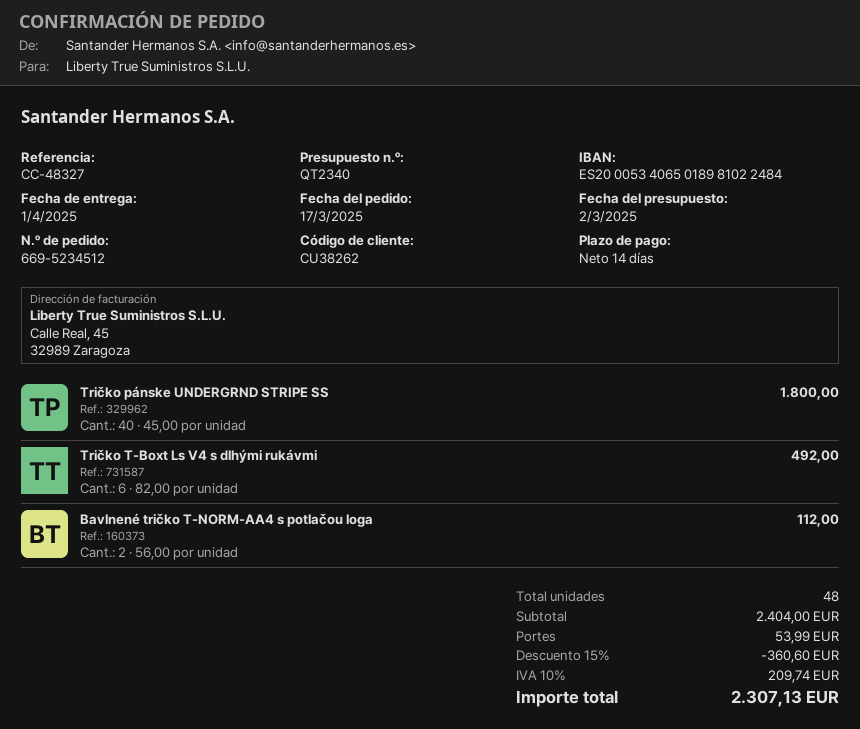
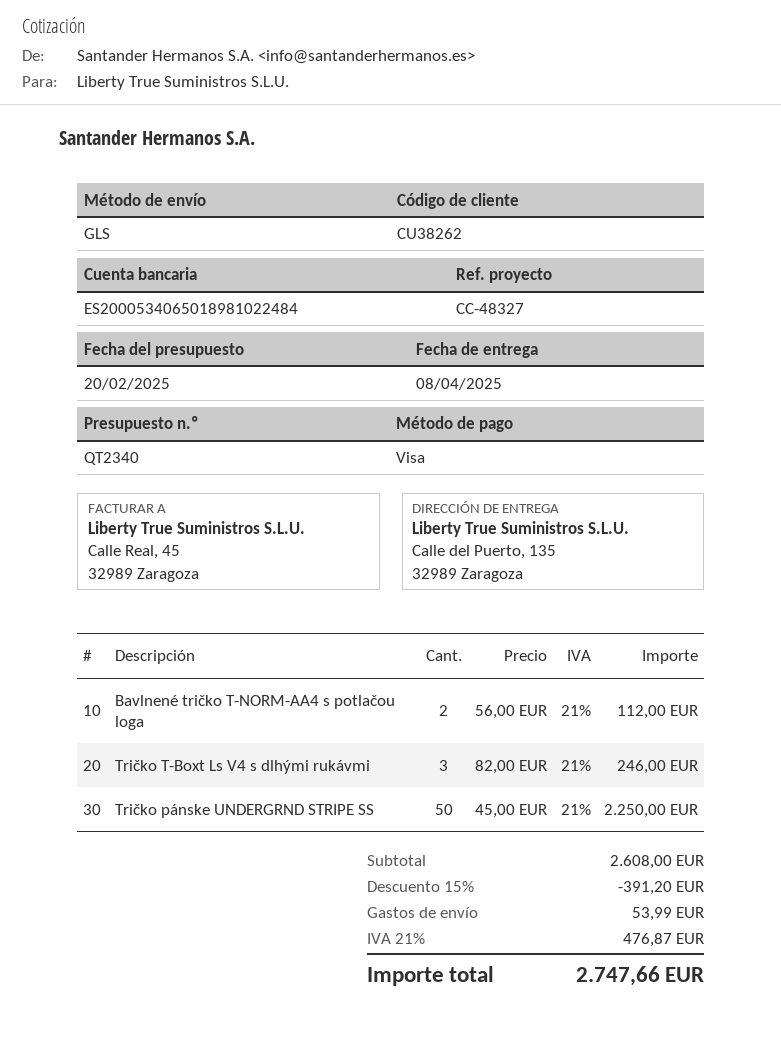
quote date: 2025-03-02 -> 2025-02-20
delivery date: 2025-04-01 -> 2025-04-08
Tričko pánske UNDERGRND STRIPE SS: 40 x 45.00 = 1800.00 -> 50 x 45.00 = 2250.00
Tričko T-Boxt Ls V4 s dlhými rukávmi: 6 x 82.00 = 492.00 -> 3 x 82.00 = 246.00
subtotal: 2404.00 -> 2608.00
discount: 15% = 360.60 -> 15% = 391.20
tax: 10% = 209.74 -> 21% = 476.87
total: 2307.13 -> 2747.66

